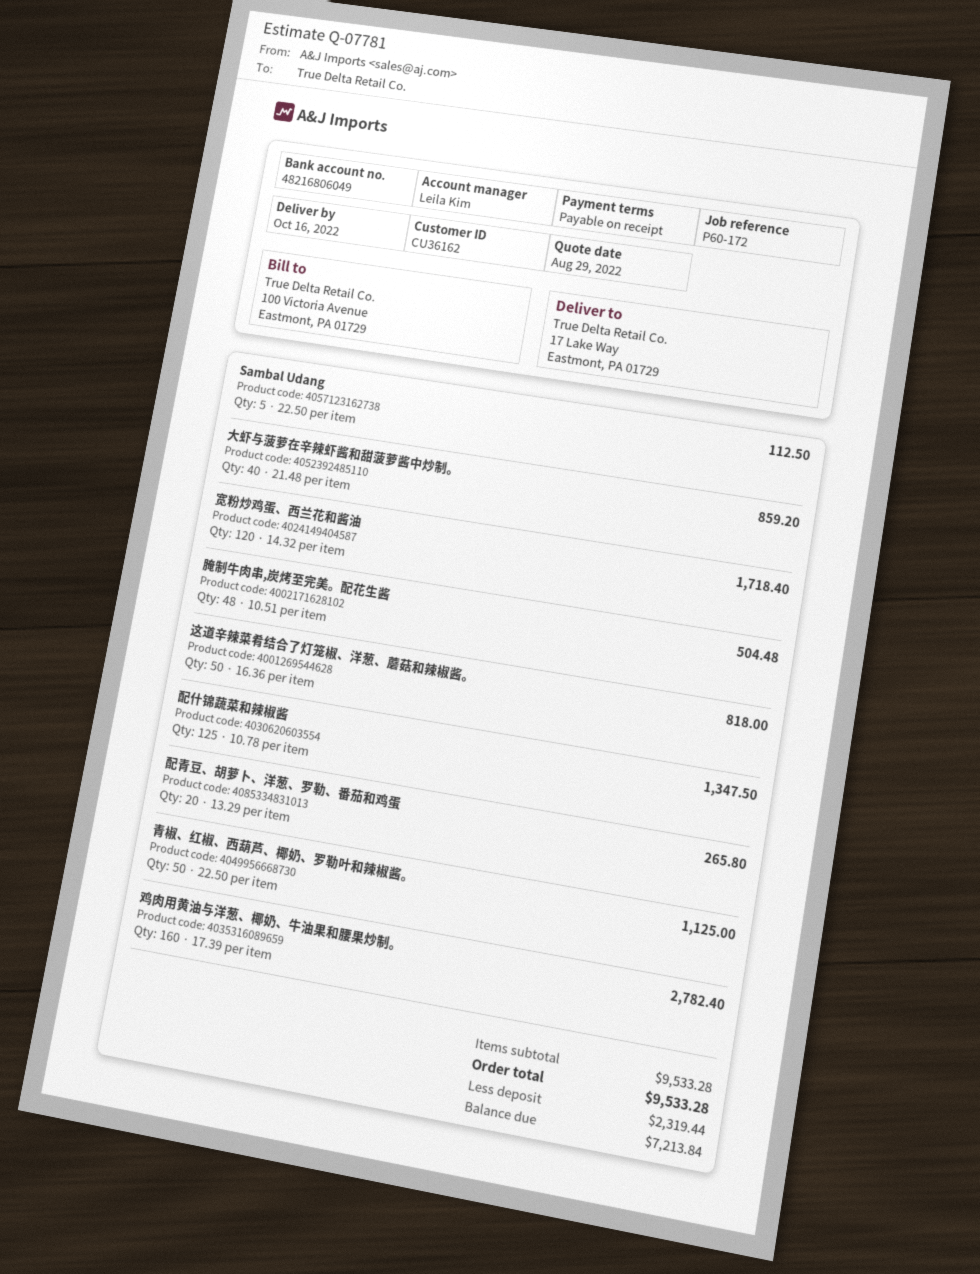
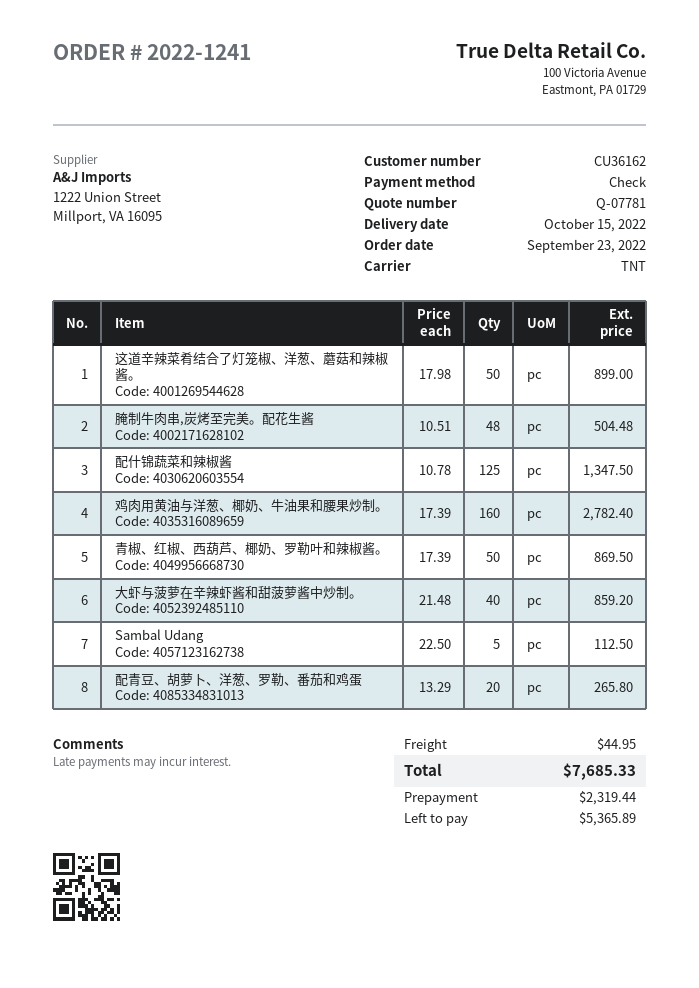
delivery date: 2022-10-16 -> 2022-10-15
宽粉炒鸡蛋、西兰花和酱油: 120 x 14.32 = 1718.40 -> none
这道辛辣菜肴结合了灯笼椒、洋葱、蘑菇和辣椒酱。: 50 x 16.36 = 818.00 -> 50 x 17.98 = 899.00
青椒、红椒、西葫芦、椰奶、罗勒叶和辣椒酱。: 50 x 22.50 = 1125.00 -> 50 x 17.39 = 869.50
shipping: none -> 44.95
total: 9533.28 -> 7685.33
balance: 7213.84 -> 5365.89

